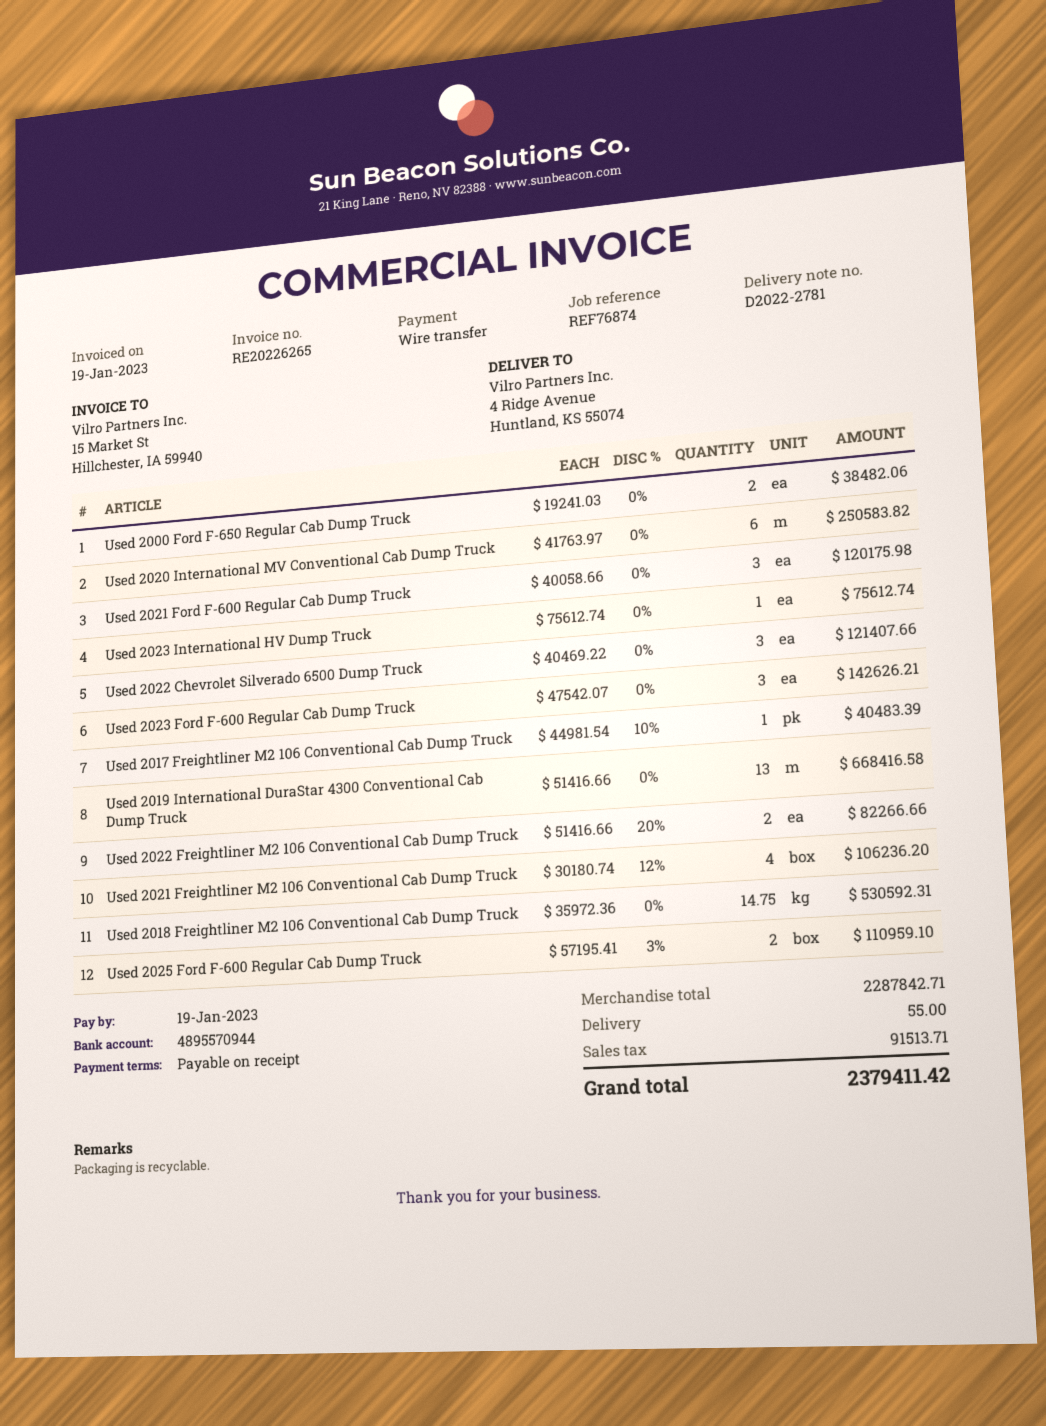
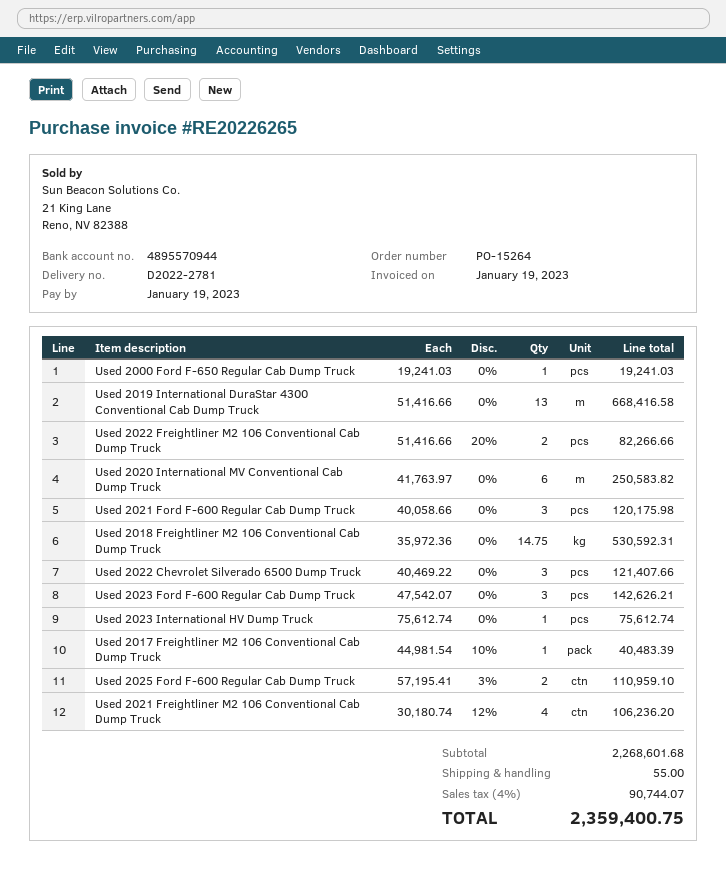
Used 2000 Ford F-650 Regular Cab Dump Truck: 2 x 19241.03 = 38482.06 -> 1 x 19241.03 = 19241.03
subtotal: 2287842.71 -> 2268601.68
tax: 91513.71 -> 90744.07
total: 2379411.42 -> 2359400.75

